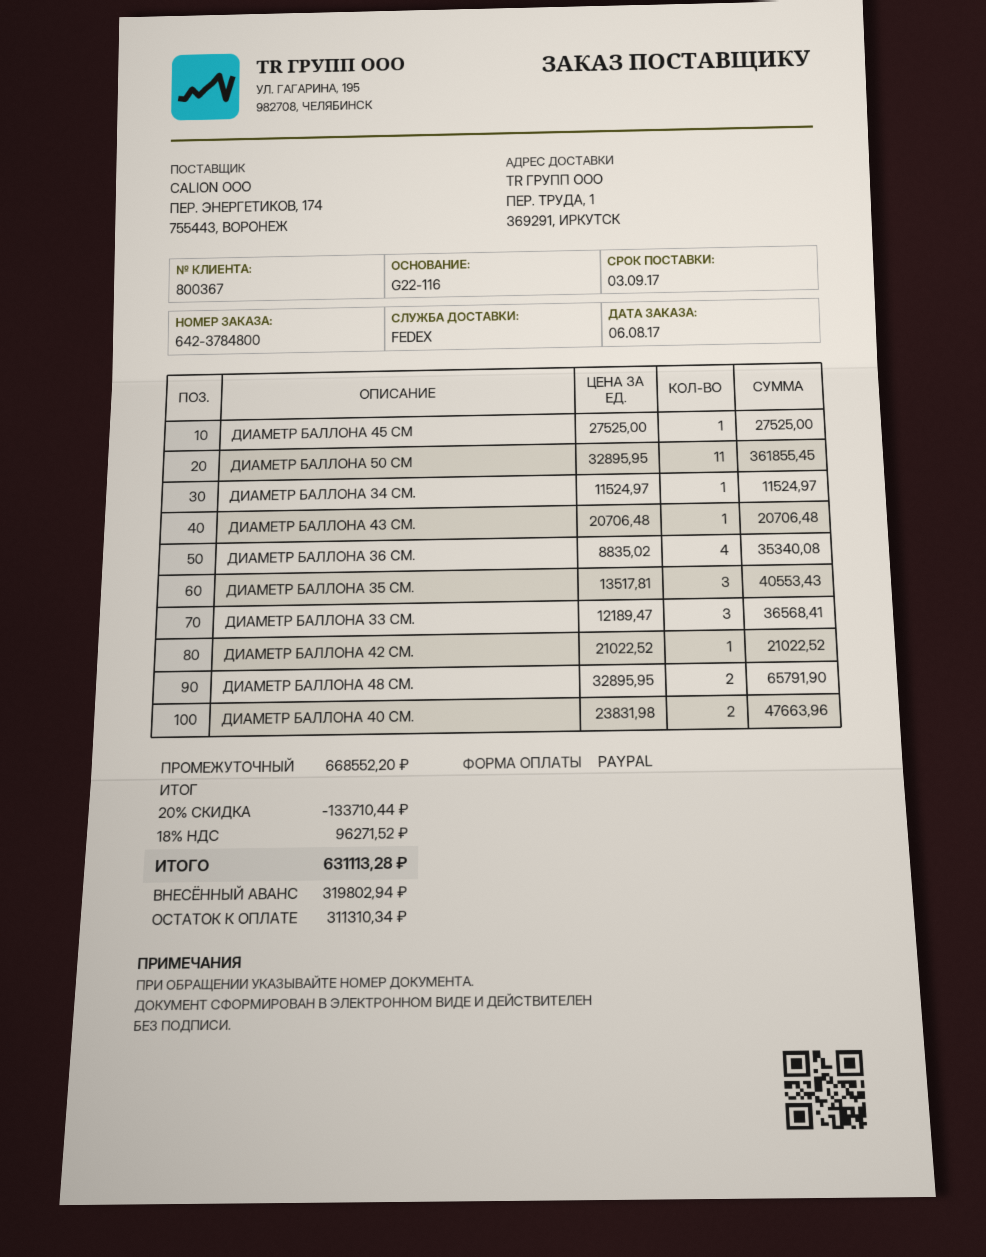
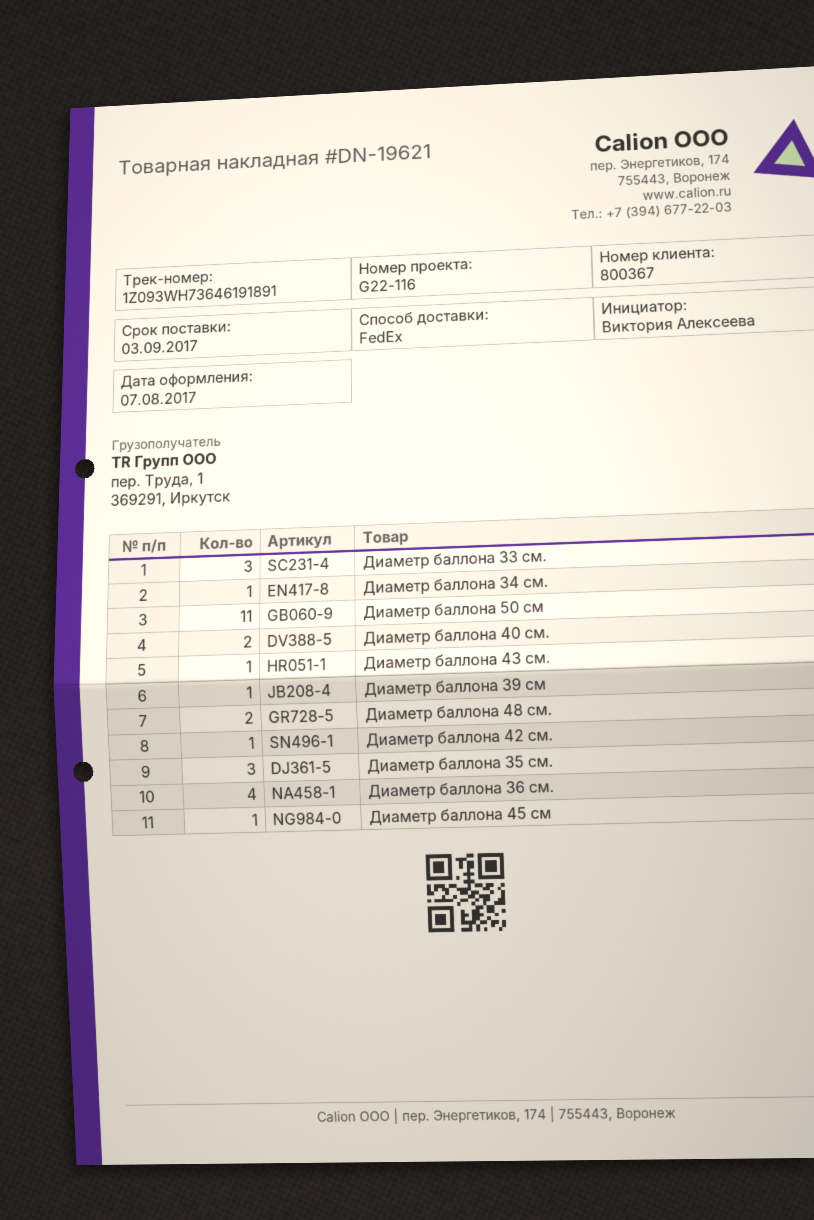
order date: 2017-08-06 -> 2017-08-07
Диаметр баллона 39 см: none -> 1

